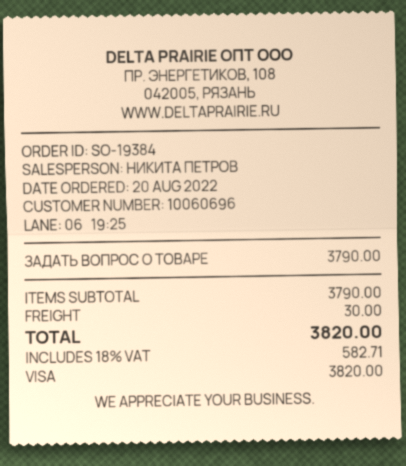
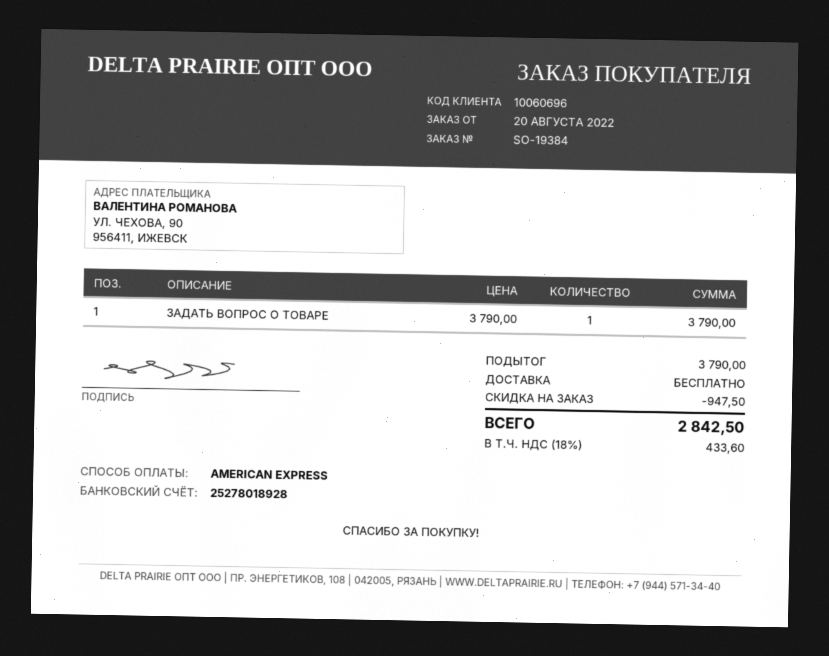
payment method: Visa -> American Express
discount: none -> 947.50
shipping: 30.00 -> 0.00
tax: 18% = 582.71 -> 18% = 433.60
total: 3820.00 -> 2842.50

